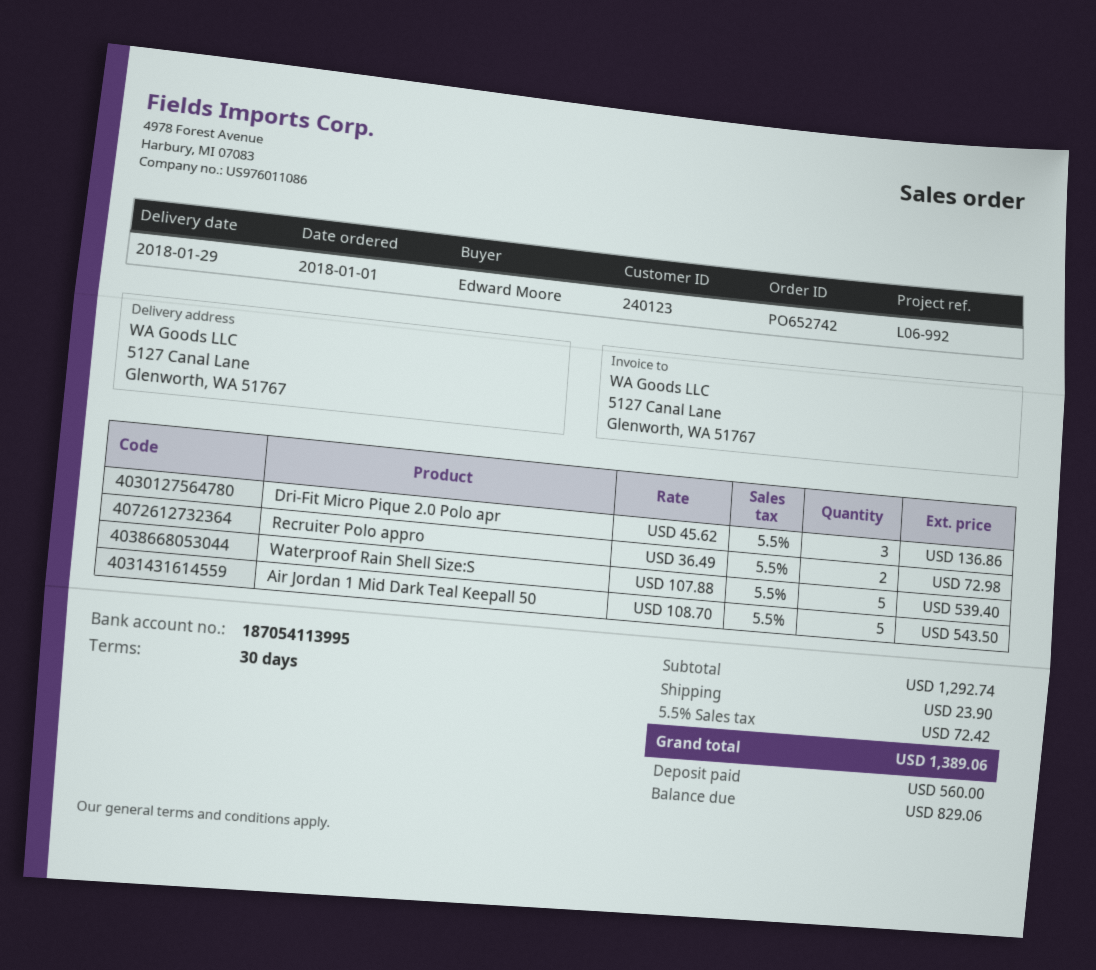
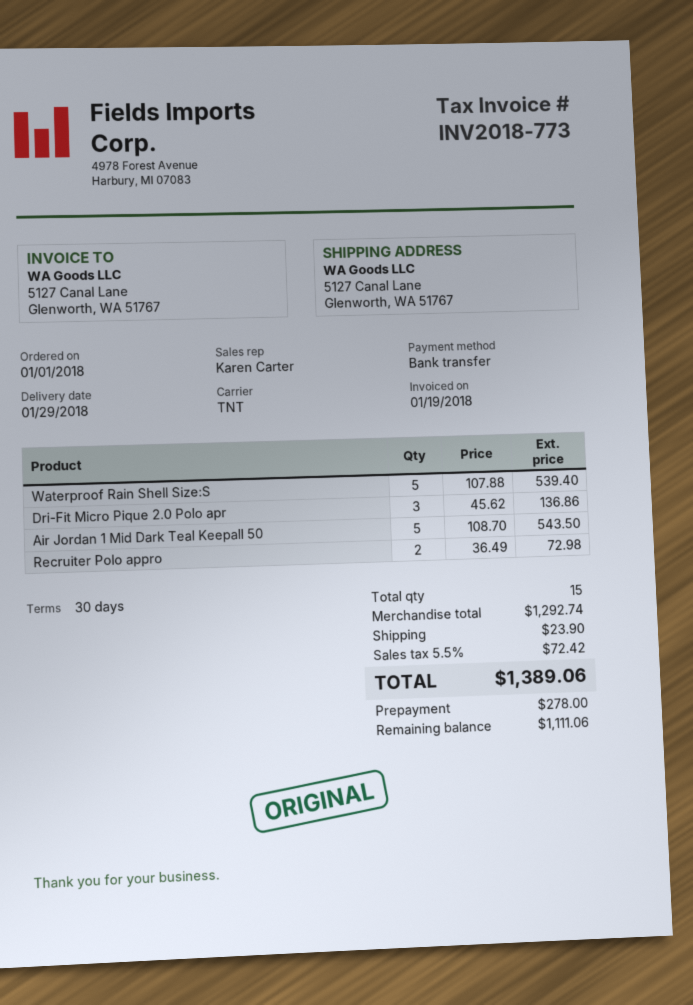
deposit: 560.00 -> 278.00
balance: 829.06 -> 1111.06

